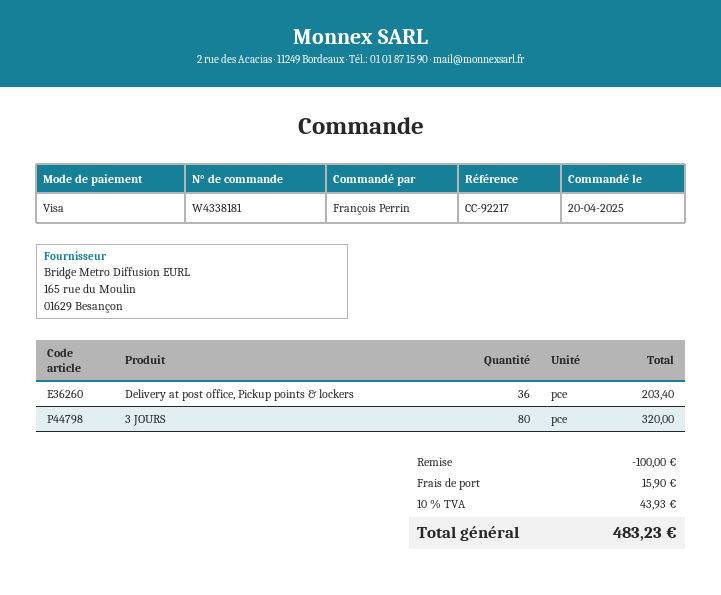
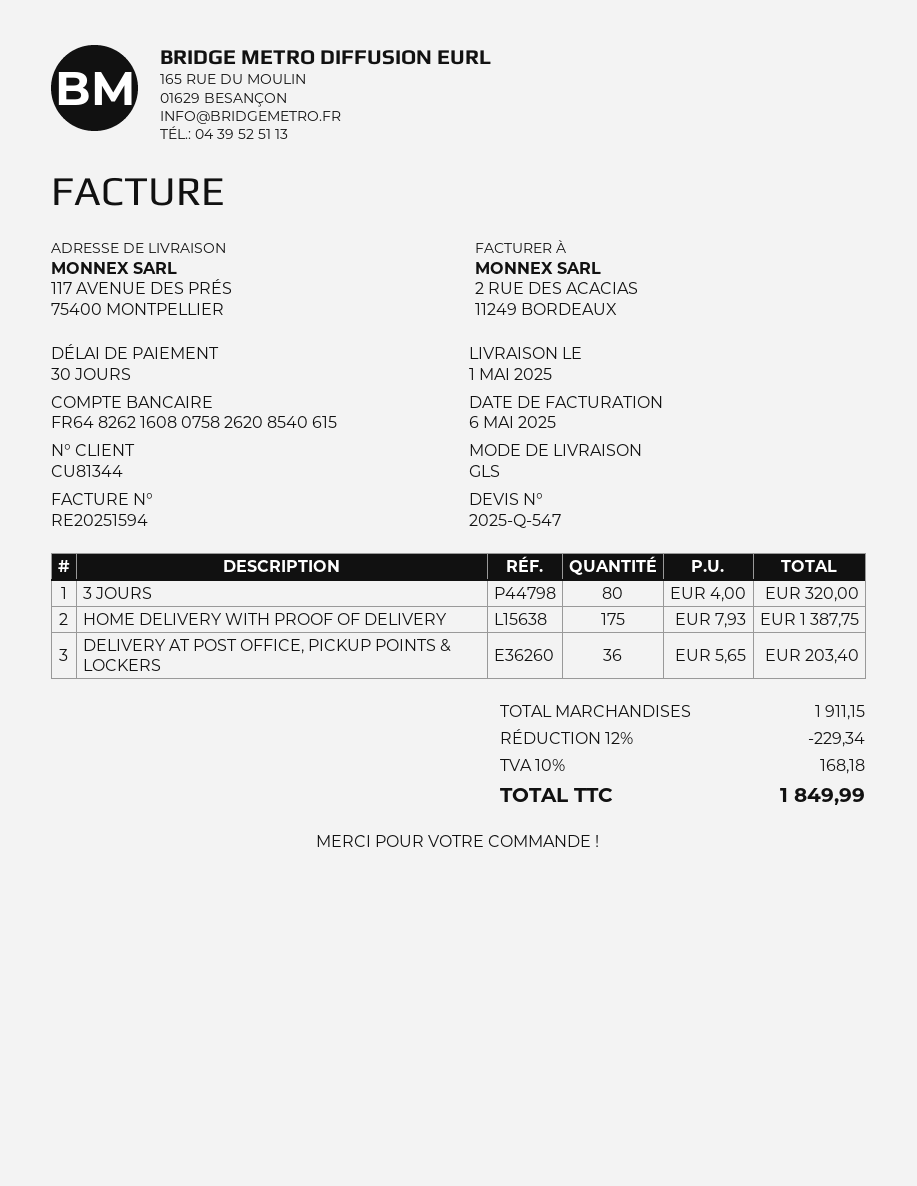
HOME DELIVERY WITH PROOF OF DELIVERY: none -> 175 for 1387.75
discount: 100.00 -> 229.34
shipping: 15.90 -> none
tax: 10% = 43.93 -> 10% = 168.18
total: 483.23 -> 1849.99

